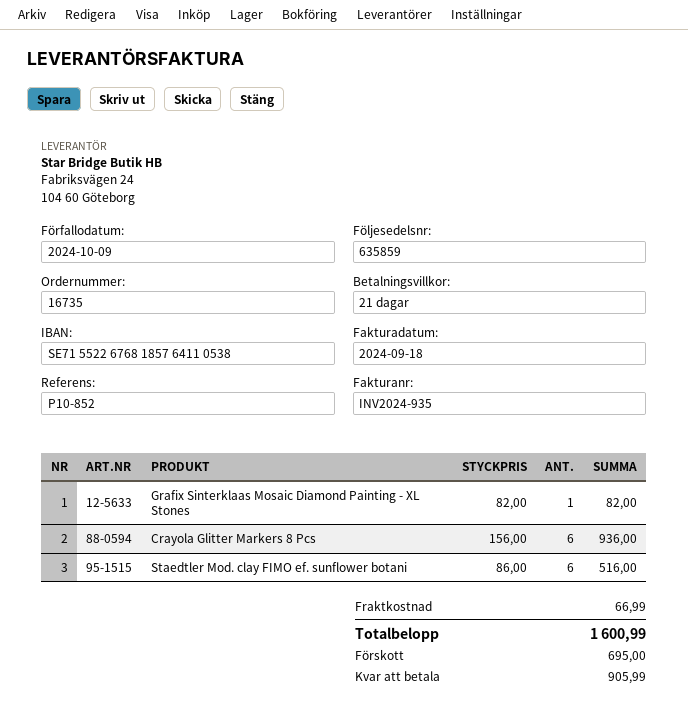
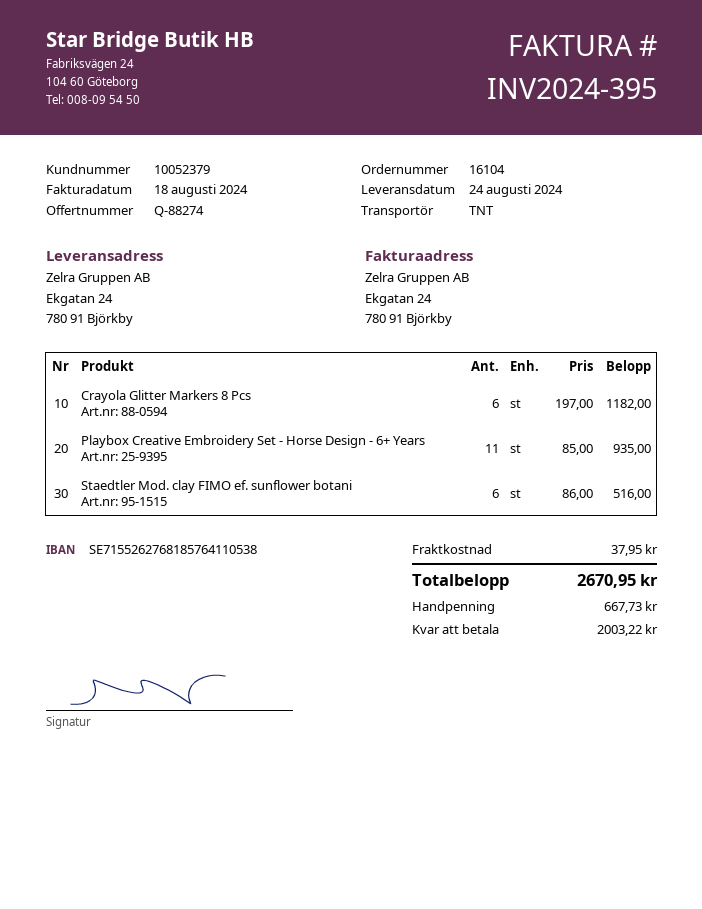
order number: 16735 -> 16104
invoice number: INV2024-935 -> INV2024-395
invoice date: 2024-09-18 -> 2024-08-18
bank account: SE7155226768185764110538 -> SE7155262768185764110538
Grafix Sinterklaas Mosaic Diamond Painting - XL Stones: 1 x 82.00 = 82.00 -> none
Crayola Glitter Markers 8 Pcs: 6 x 156.00 = 936.00 -> 6 x 197.00 = 1182.00
Playbox Creative Embroidery Set - Horse Design - 6+ Years: none -> 11 x 85.00 = 935.00
shipping: 66.99 -> 37.95
total: 1600.99 -> 2670.95
deposit: 695.00 -> 667.73
balance: 905.99 -> 2003.22

